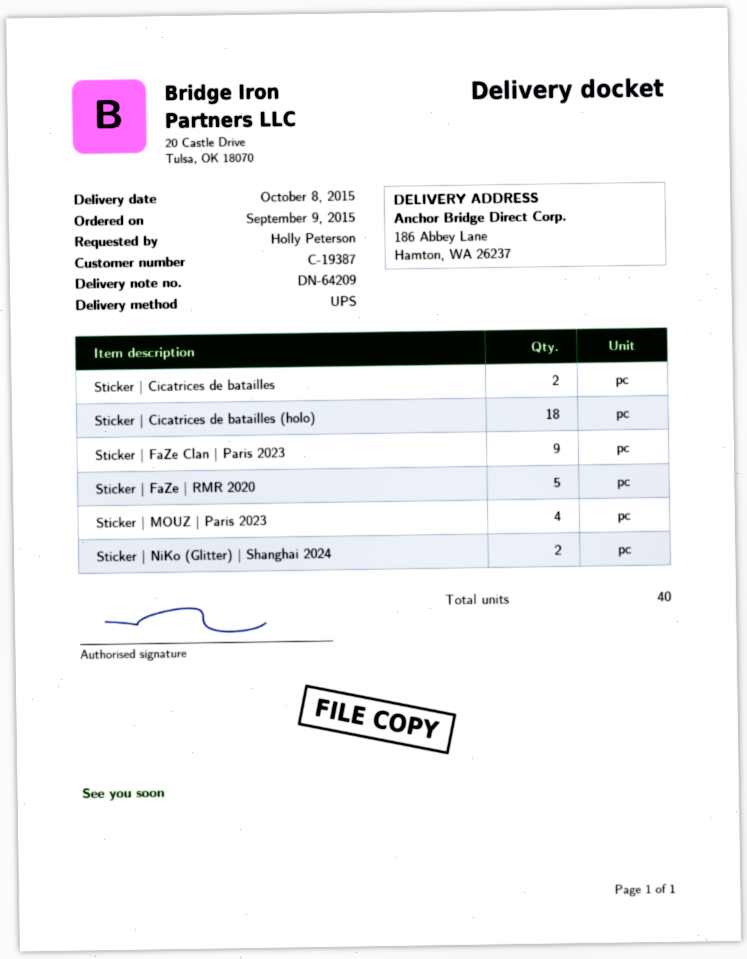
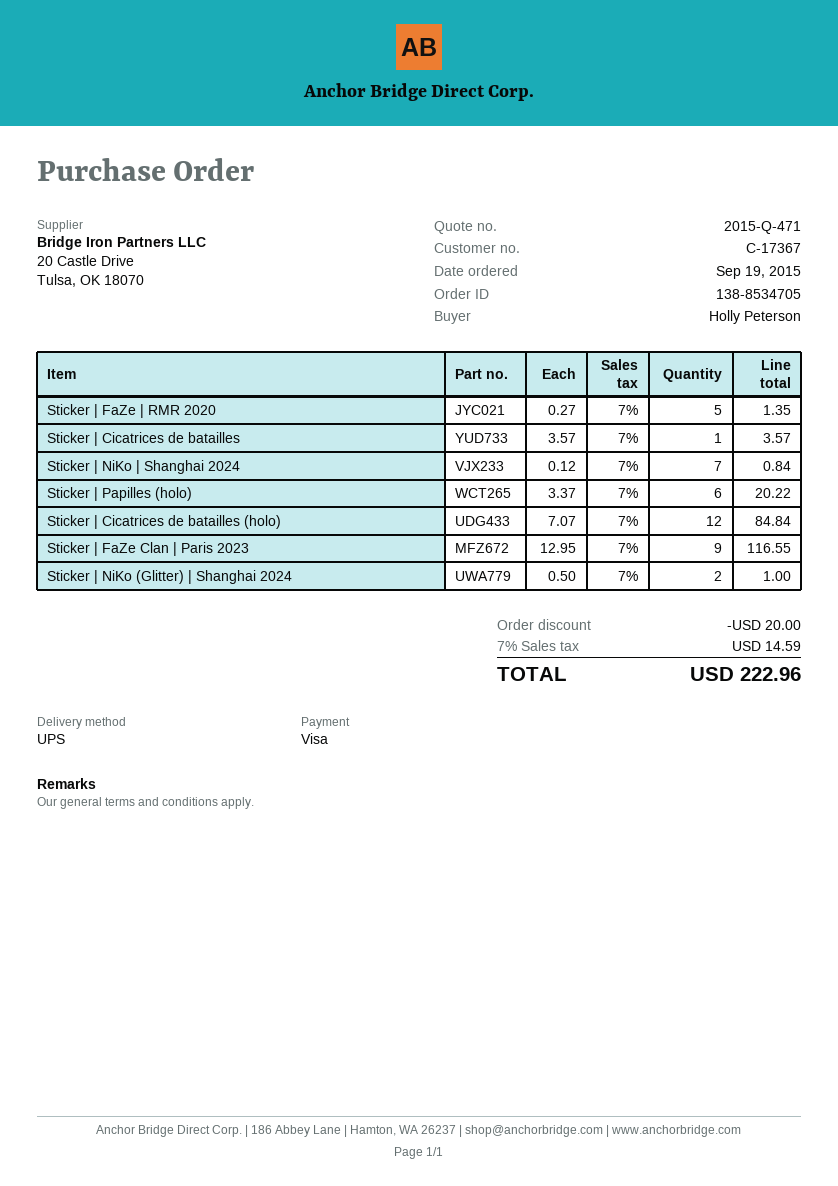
order date: 2015-09-09 -> 2015-09-19
customer number: C-19387 -> C-17367
Sticker | Cicatrices de batailles: 2 -> 1
Sticker | Cicatrices de batailles (holo): 18 -> 12
Sticker | MOUZ | Paris 2023: 4 -> none
Sticker | NiKo | Shanghai 2024: none -> 7
Sticker | Papilles (holo): none -> 6

